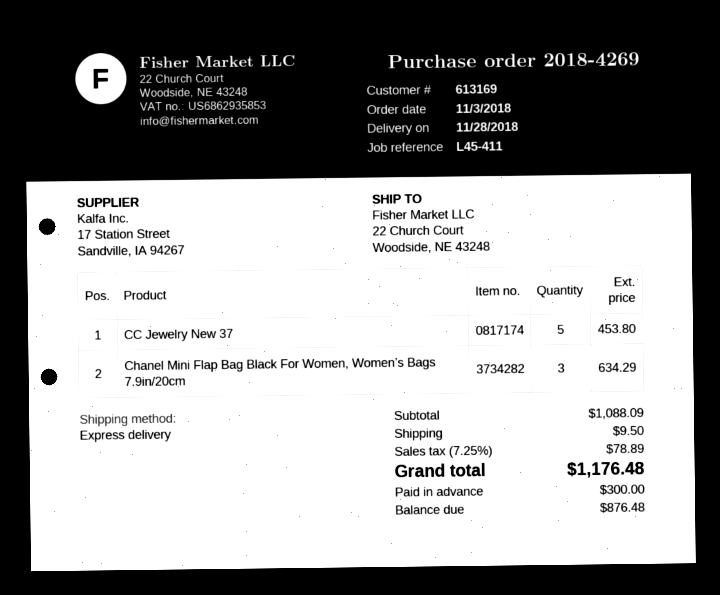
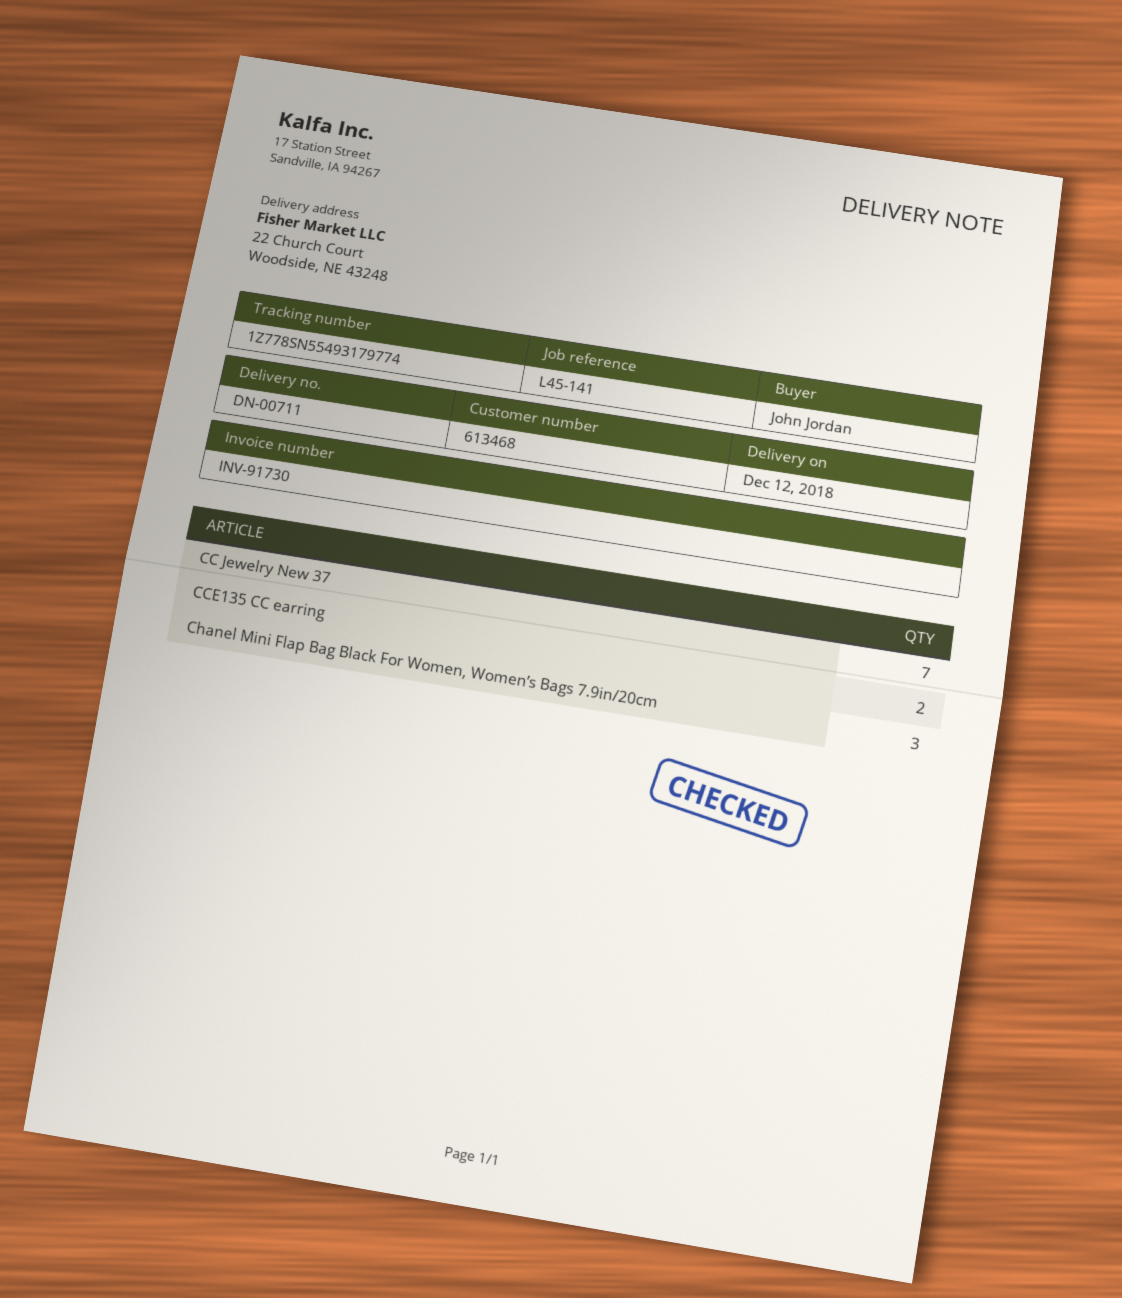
delivery date: 2018-11-28 -> 2018-12-12
customer number: 613169 -> 613468
reference: L45-411 -> L45-141
CC Jewelry New 37: 5 -> 7
CCE135 CC earring: none -> 2

